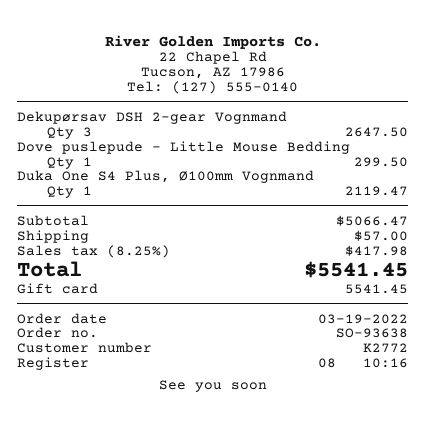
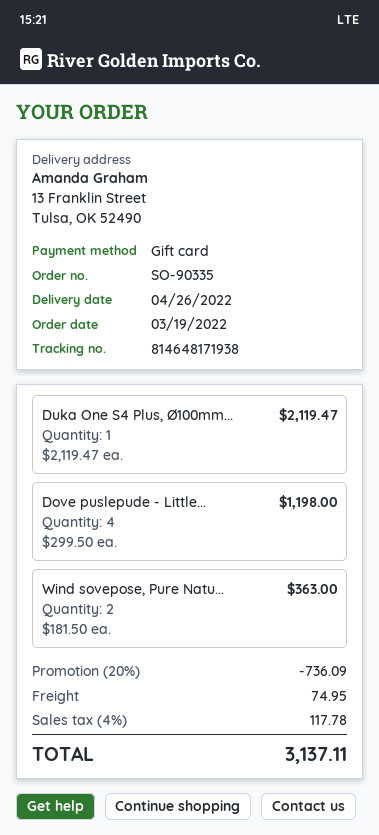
order number: SO-93638 -> SO-90335
Dekupørsav DSH 2-gear Vognmand: 3 for 2647.50 -> none
Dove puslepude - Little Mouse Bedding: 1 for 299.50 -> 4 for 1198.00
Wind sovepose, Pure Natu...: none -> 2 for 363.00
discount: none -> 20% = 736.09
shipping: 57.00 -> 74.95
tax: 8.25% = 417.98 -> 4% = 117.78
total: 5541.45 -> 3137.11

